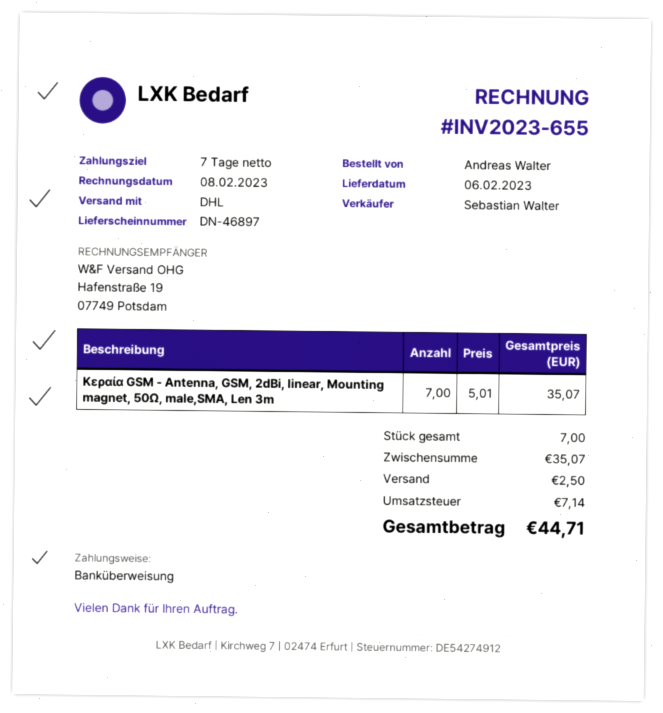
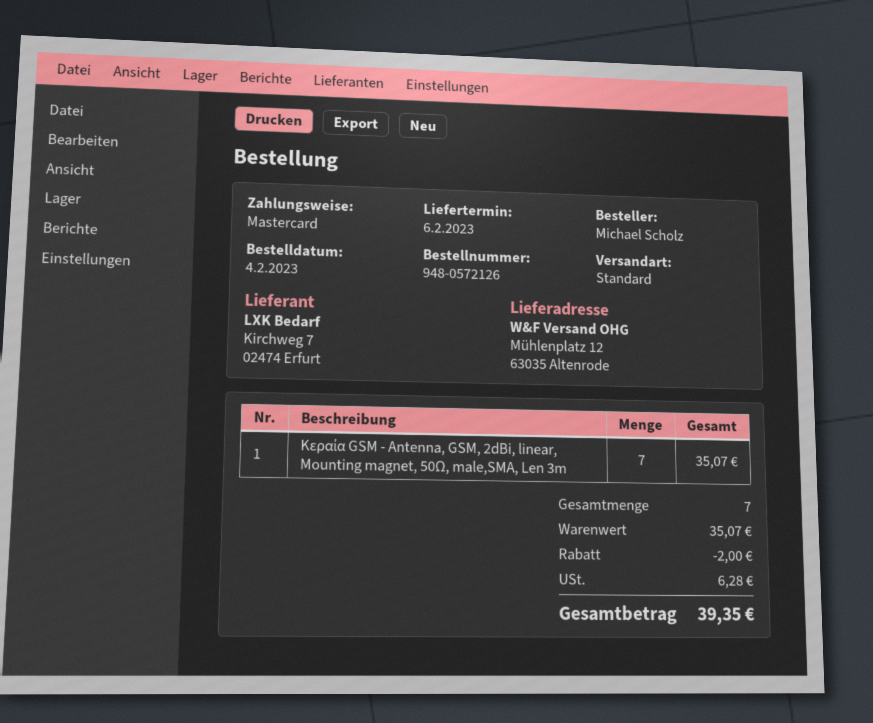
ordered by: Andreas Walter -> Michael Scholz
payment method: bank transfer -> Mastercard
shipping method: DHL -> standard
discount: none -> 2.00
shipping: 2.50 -> none
tax: 7.14 -> 6.28
total: 44.71 -> 39.35

